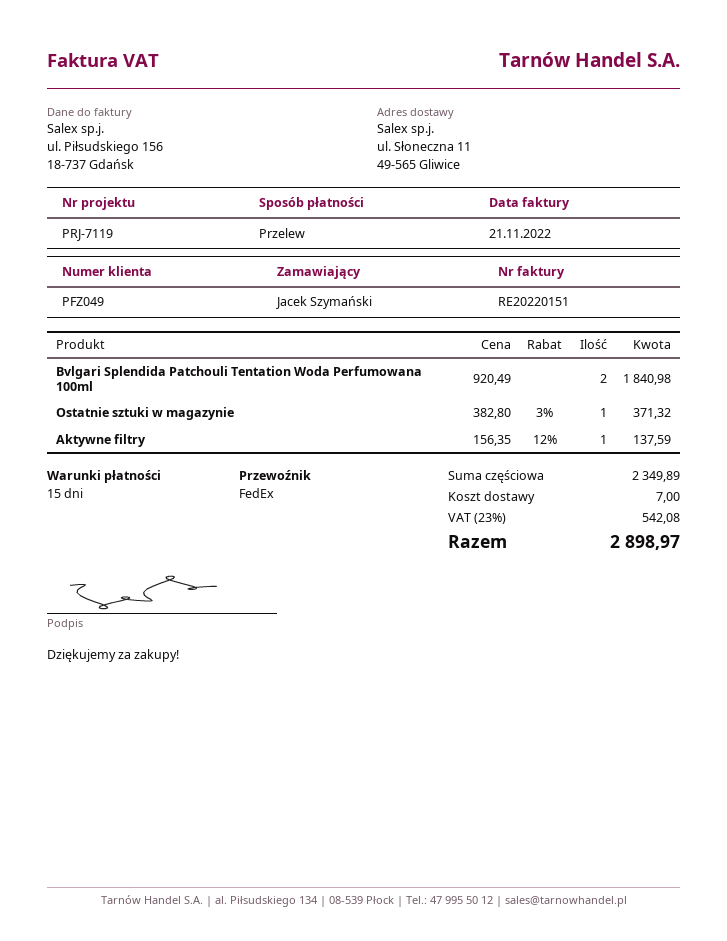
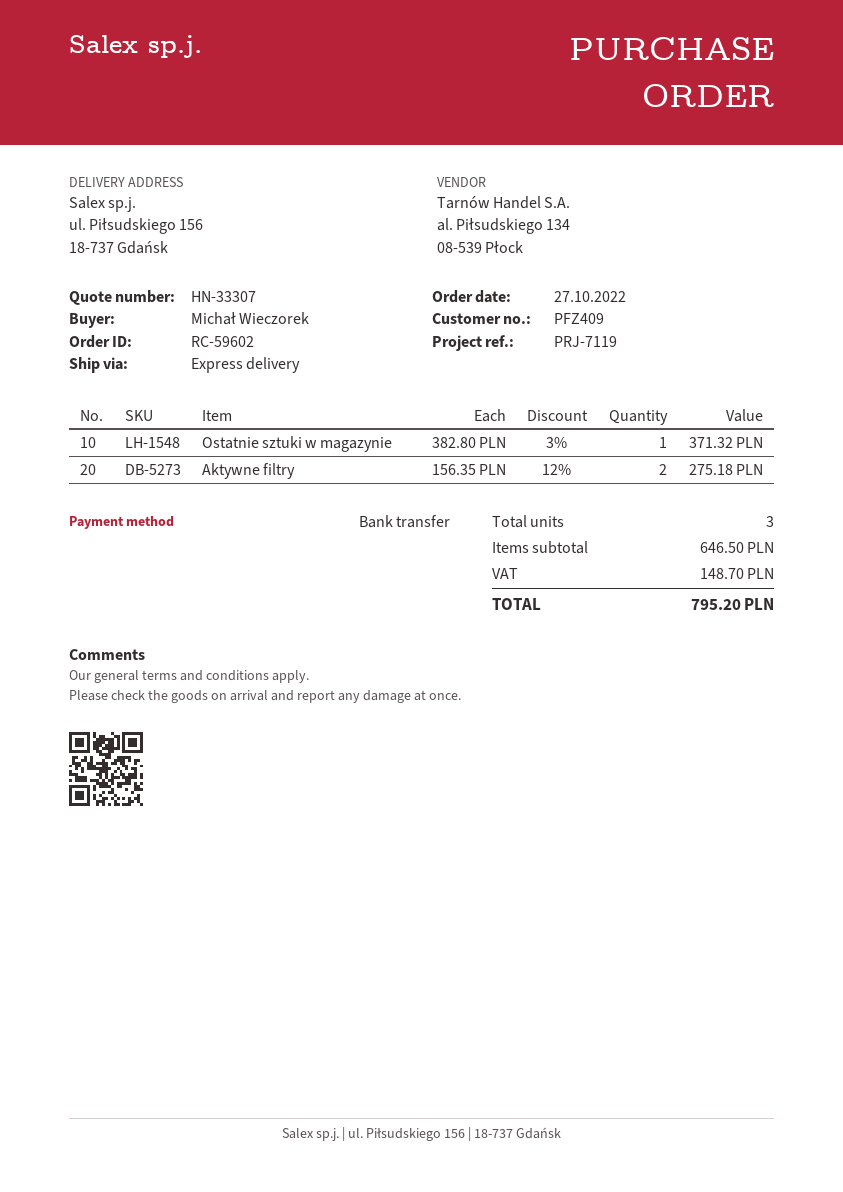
customer number: PFZ049 -> PFZ409
ordered by: Jacek Szymański -> Michał Wieczorek
shipping method: FedEx -> express
ship to: ul. Słoneczna 11, 49-565 Gliwice -> ul. Piłsudskiego 156, 18-737 Gdańsk
Bvlgari Splendida Patchouli Tentation Woda Perfumowana 100ml: 2 x 920.49 = 1840.98 -> none
Aktywne filtry: 1 x 156.35 - 12% = 137.59 -> 2 x 156.35 - 12% = 275.18
subtotal: 2349.89 -> 646.50
shipping: 7.00 -> none
tax: 542.08 -> 148.70
total: 2898.97 -> 795.20

